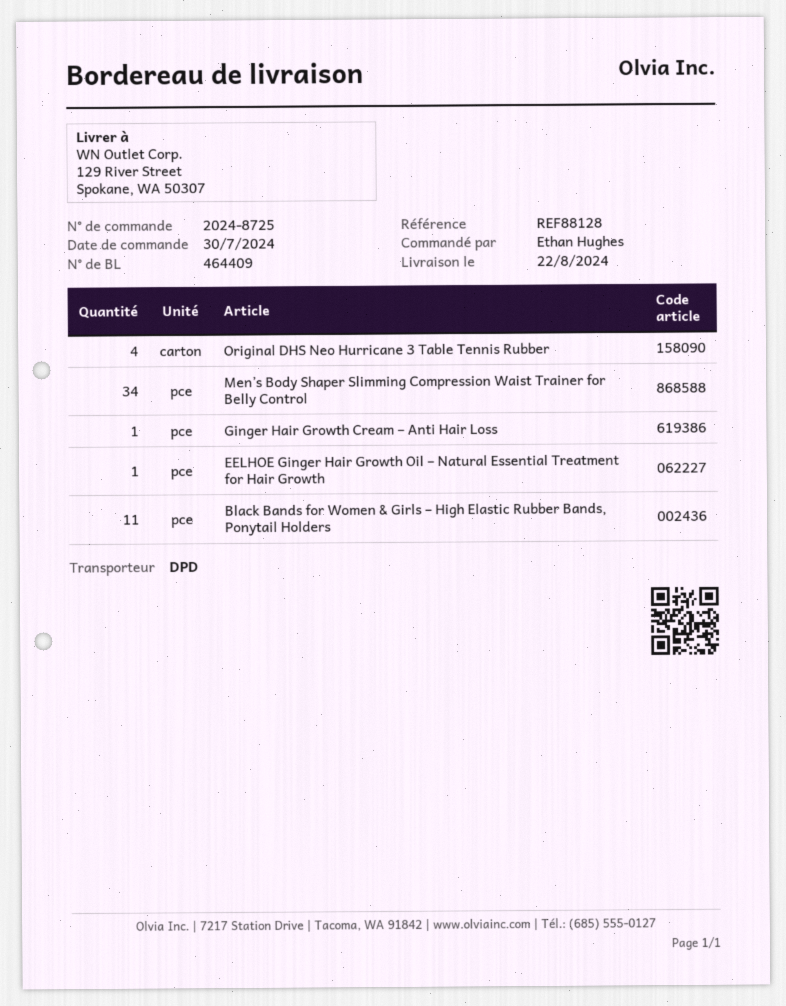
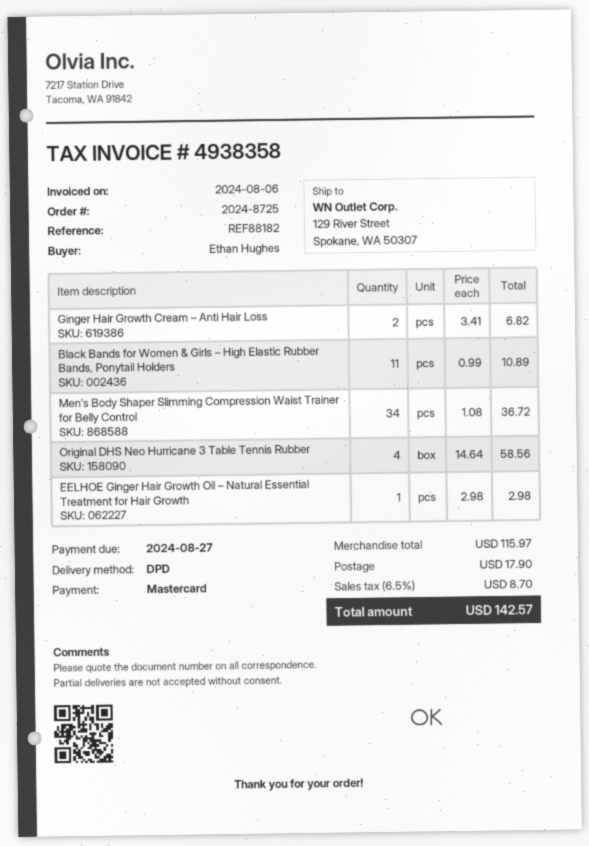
reference: REF88128 -> REF88182
Ginger Hair Growth Cream – Anti Hair Loss: 1 -> 2

